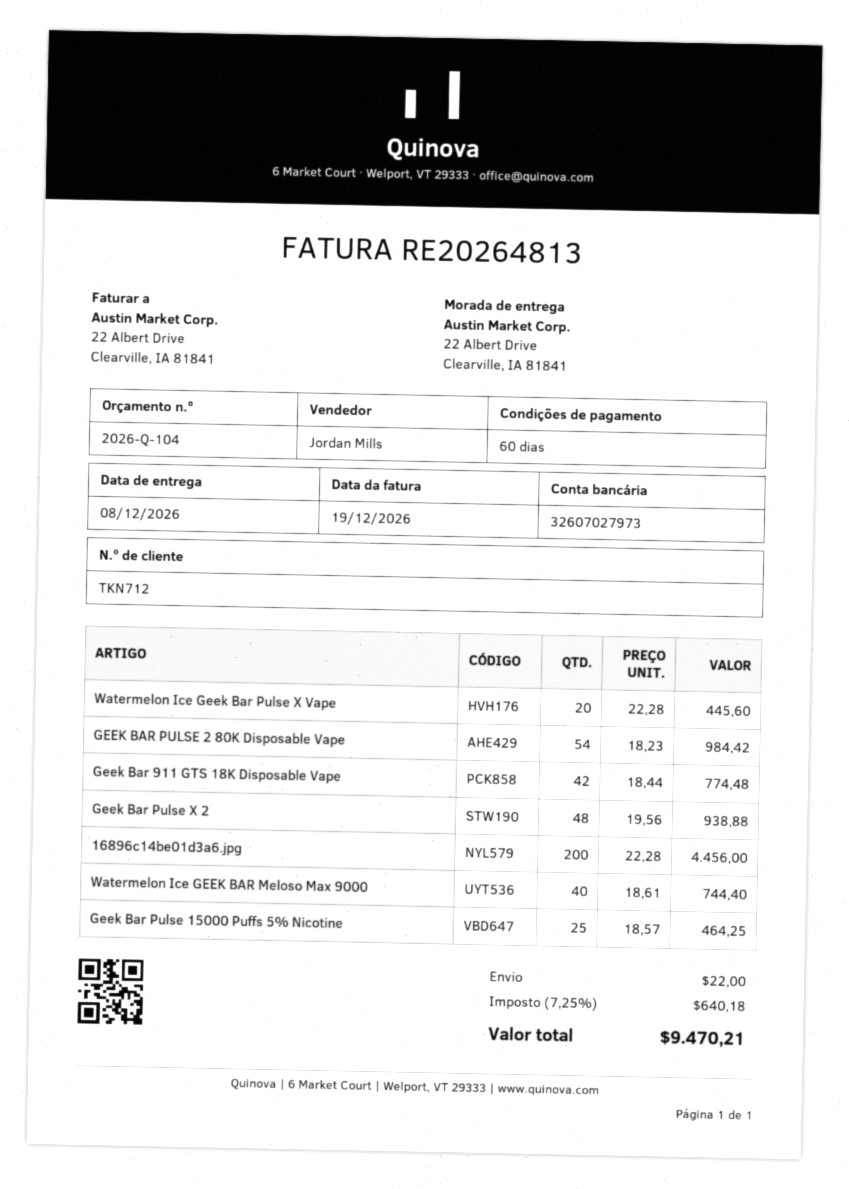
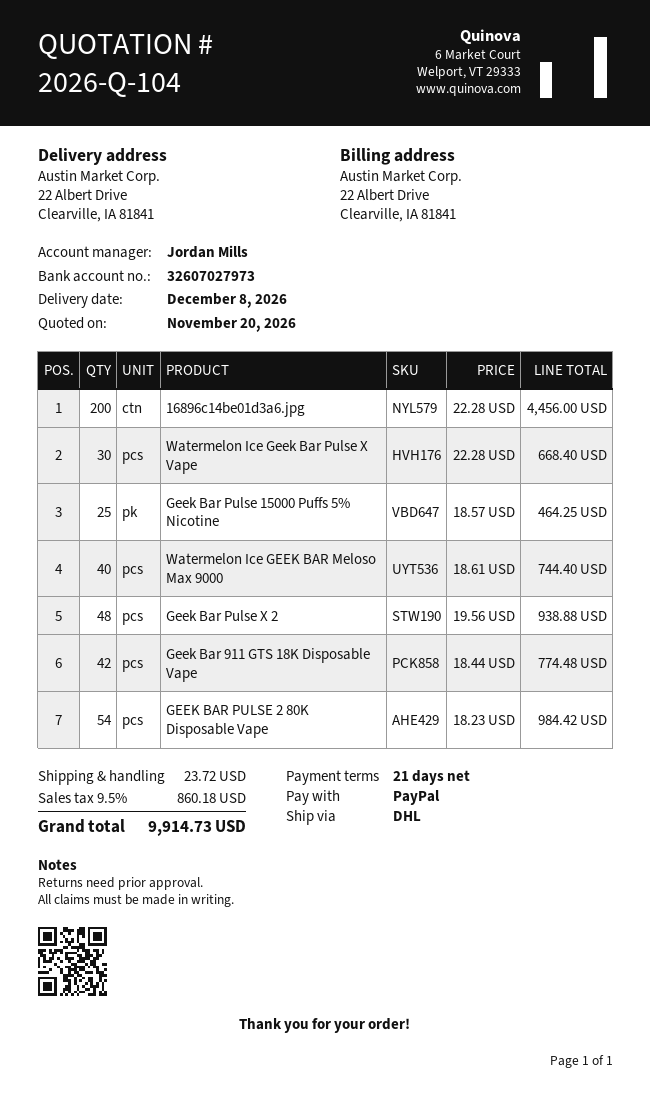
payment terms: 60 days -> 21 days
Watermelon Ice Geek Bar Pulse X Vape: 20 x 22.28 = 445.60 -> 30 x 22.28 = 668.40
shipping: 22.00 -> 23.72
tax: 7.25% = 640.18 -> 9.5% = 860.18
total: 9470.21 -> 9914.73

